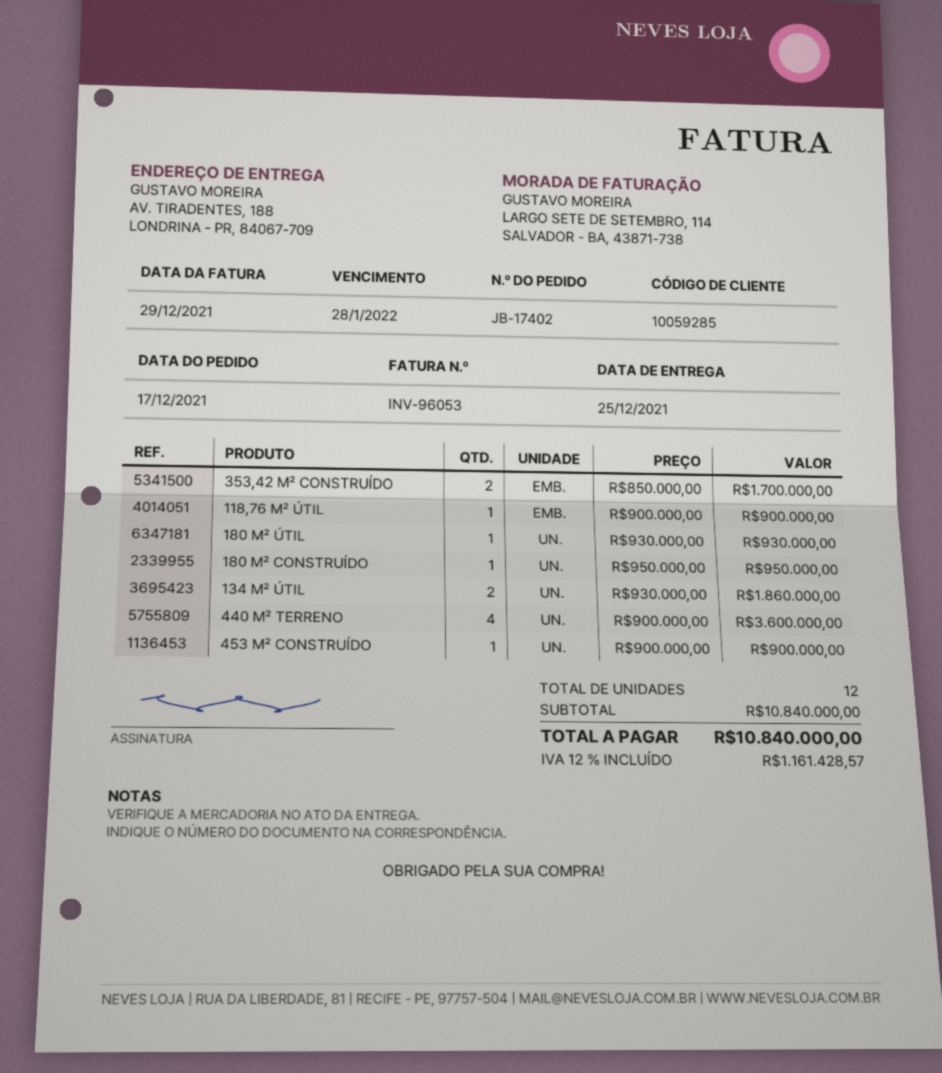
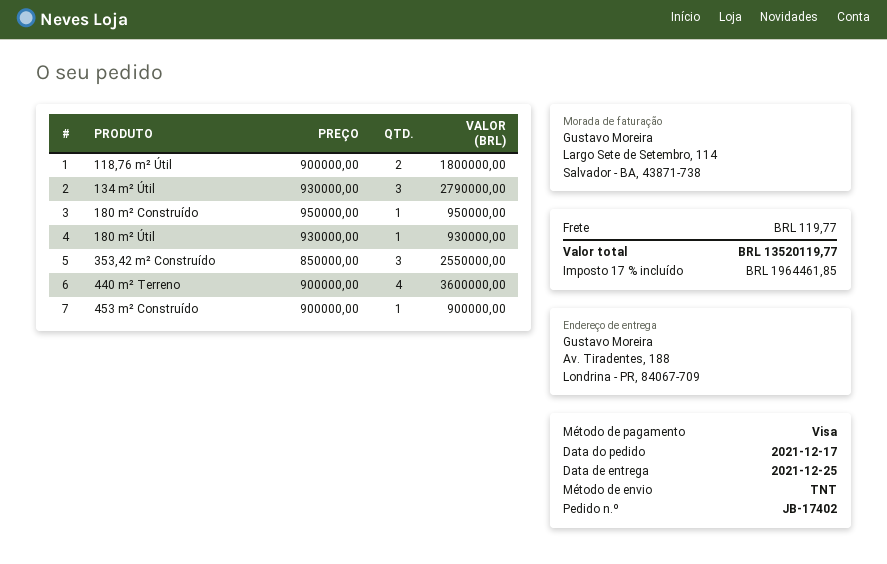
353,42 M² CONSTRUÍDO: 2 x 850000.00 = 1700000.00 -> 3 x 850000.00 = 2550000.00
118,76 M² ÚTIL: 1 x 900000.00 = 900000.00 -> 2 x 900000.00 = 1800000.00
134 M² ÚTIL: 2 x 930000.00 = 1860000.00 -> 3 x 930000.00 = 2790000.00
shipping: none -> 119.77
tax: 12% = 1161428.57 -> 17% = 1964461.85
total: 10840000.00 -> 13520119.77

